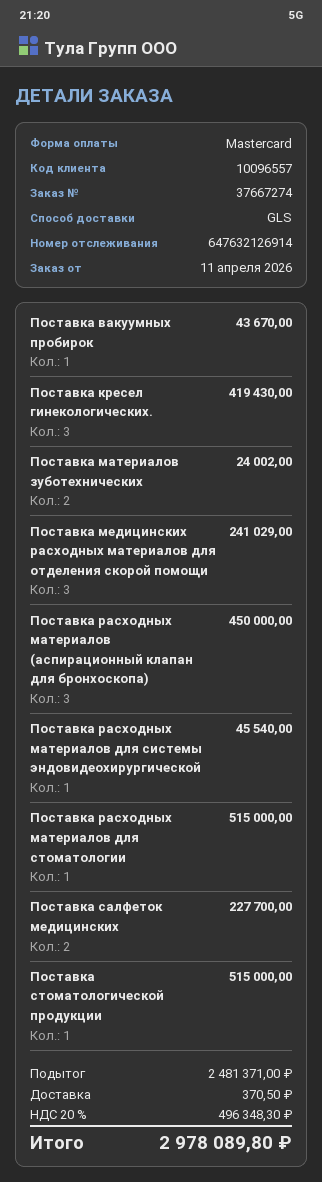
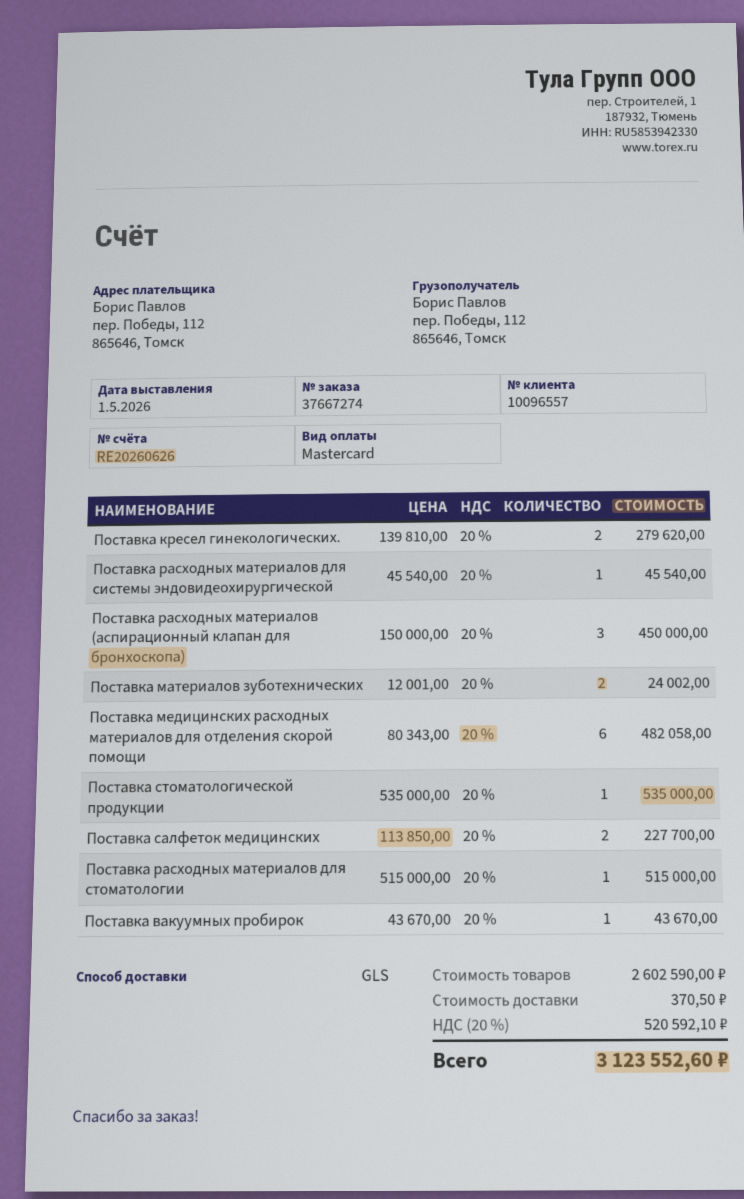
Поставка кресел гинекологических.: 3 for 419430.00 -> 2 for 279620.00
Поставка медицинских расходных материалов для отделения скорой помощи: 3 for 241029.00 -> 6 for 482058.00
Поставка стоматологической продукции: 1 for 515000.00 -> 1 for 535000.00
subtotal: 2481371.00 -> 2602590.00
tax: 20% = 496348.30 -> 20% = 520592.10
total: 2978089.80 -> 3123552.60

